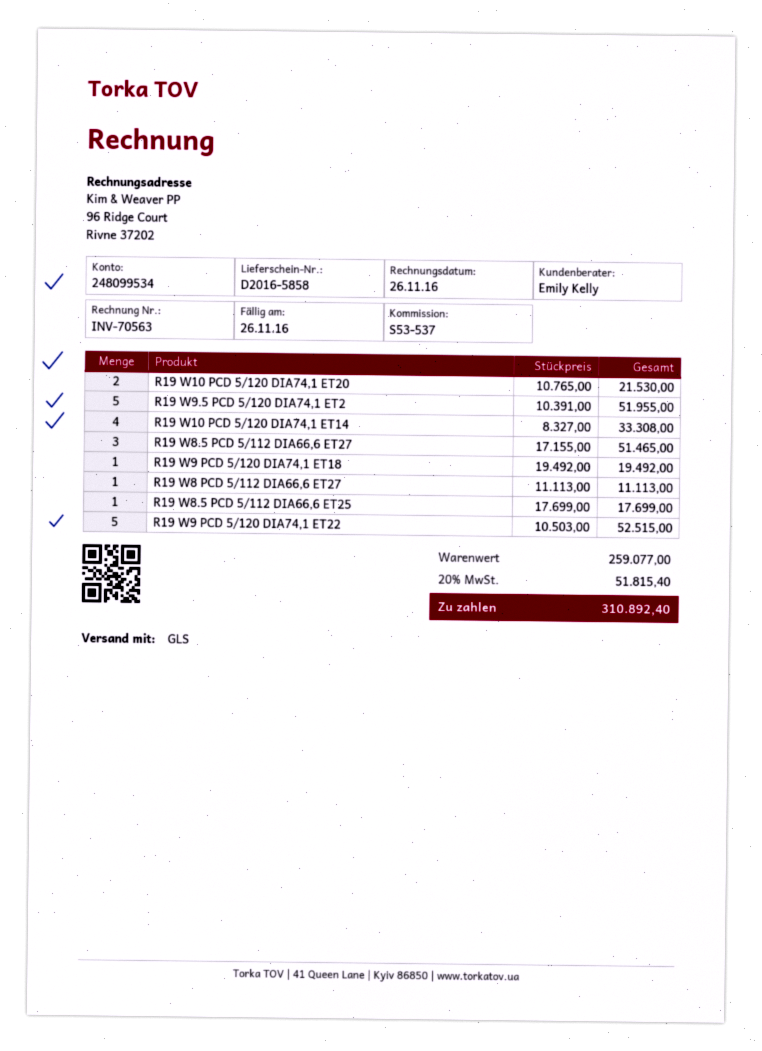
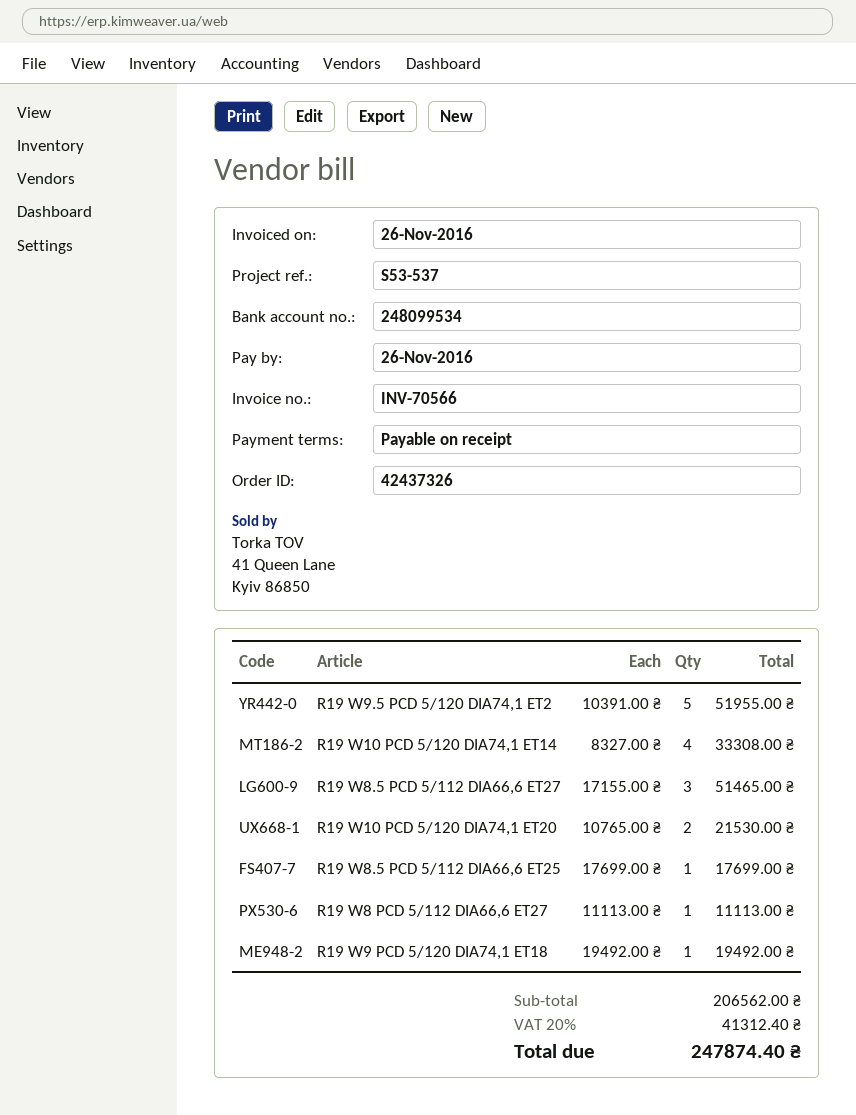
invoice number: INV-70563 -> INV-70566
R19 W9 PCD 5/120 DIA74,1 ET22: 5 x 10503.00 = 52515.00 -> none
subtotal: 259077.00 -> 206562.00
tax: 20% = 51815.40 -> 20% = 41312.40
total: 310892.40 -> 247874.40

